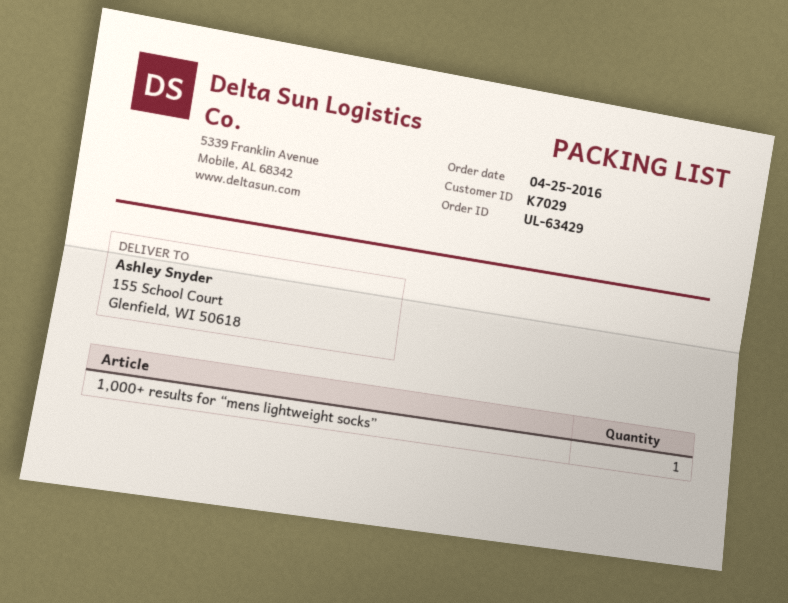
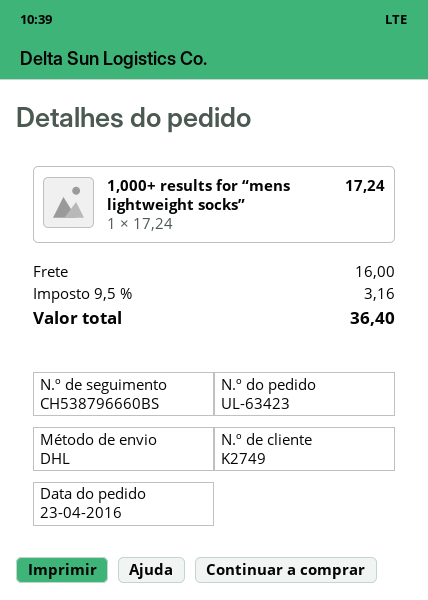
order number: UL-63429 -> UL-63423
order date: 2016-04-25 -> 2016-04-23
customer number: K7029 -> K2749

